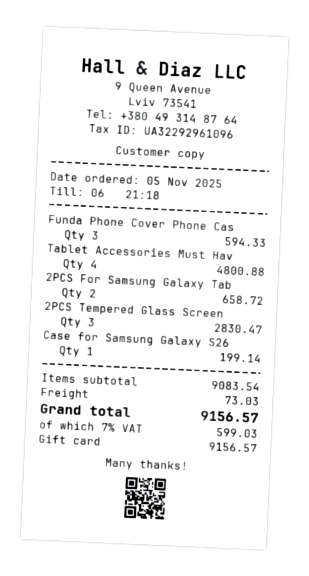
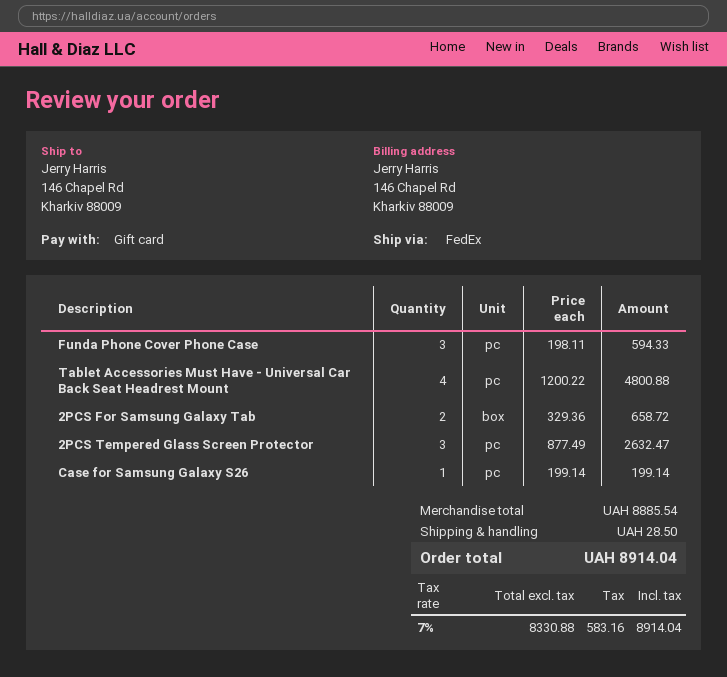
2PCS Tempered Glass Screen: 3 for 2830.47 -> 3 for 2632.47
subtotal: 9083.54 -> 8885.54
shipping: 73.03 -> 28.50
tax: 7% = 599.03 -> 7% = 583.16
total: 9156.57 -> 8914.04

